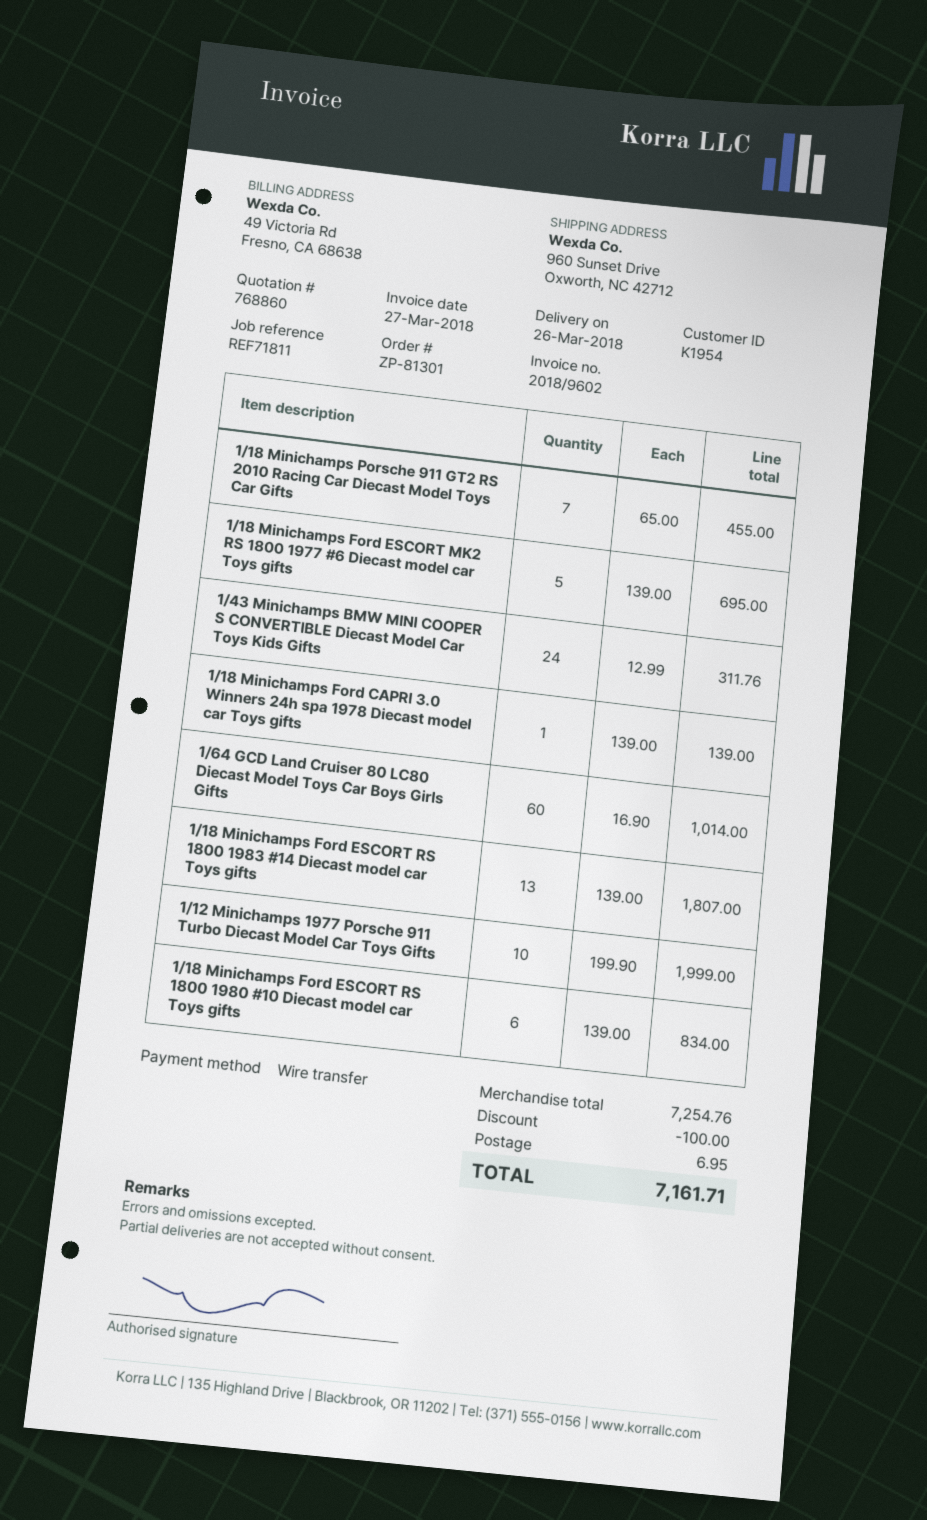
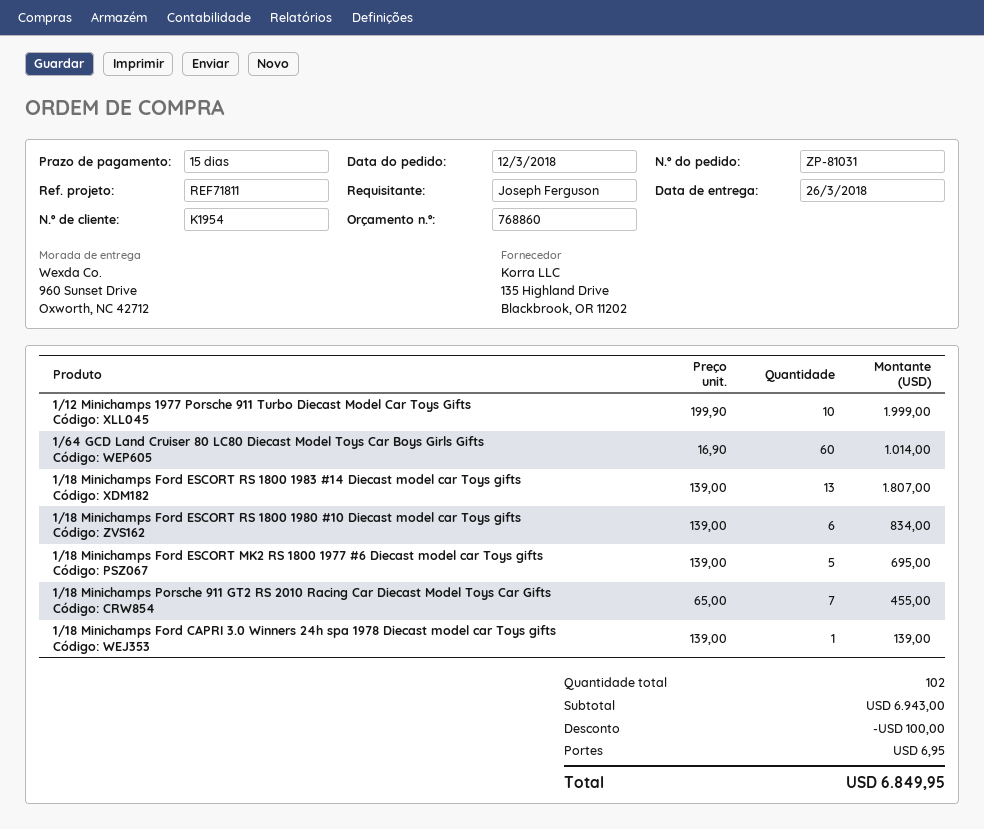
order number: ZP-81301 -> ZP-81031
1/43 Minichamps BMW MINI COOPER S CONVERTIBLE Diecast Model Car Toys Kids Gifts: 24 x 12.99 = 311.76 -> none
subtotal: 7254.76 -> 6943.00
total: 7161.71 -> 6849.95

